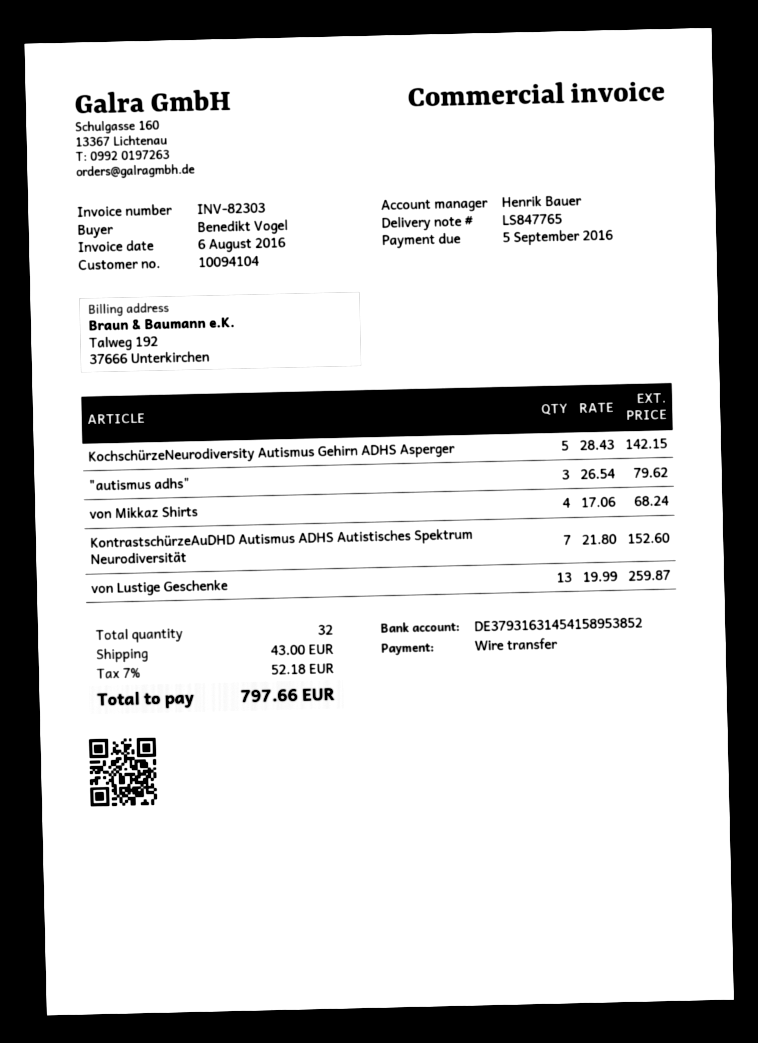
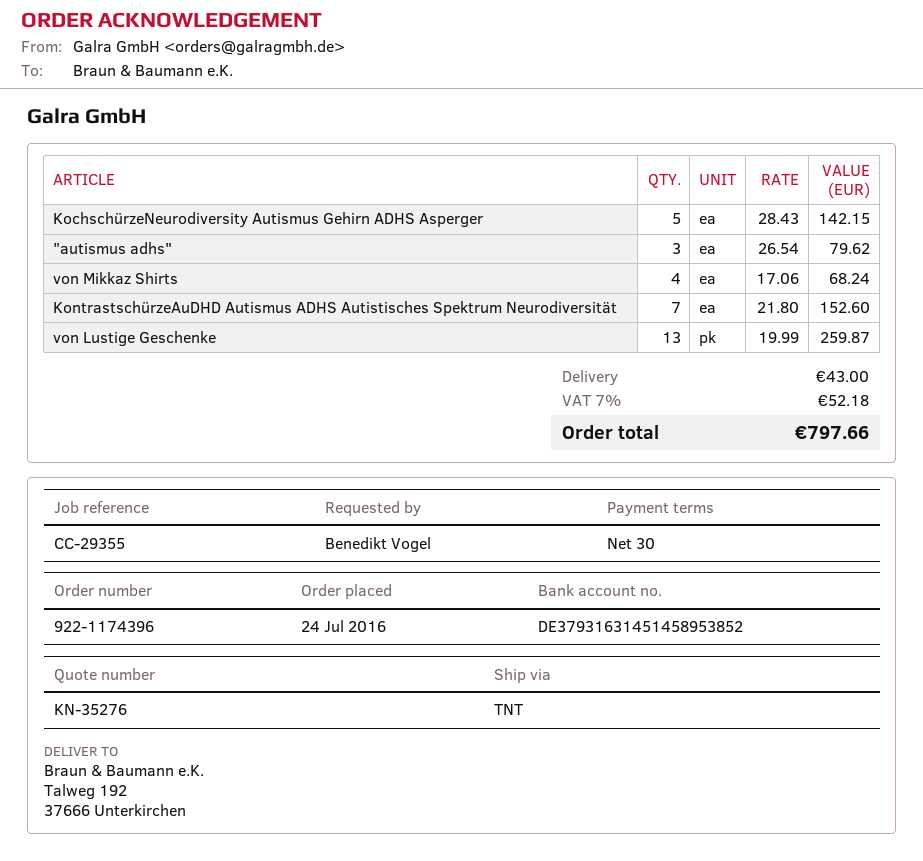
bank account: DE37931631454158953852 -> DE37931631451458953852

